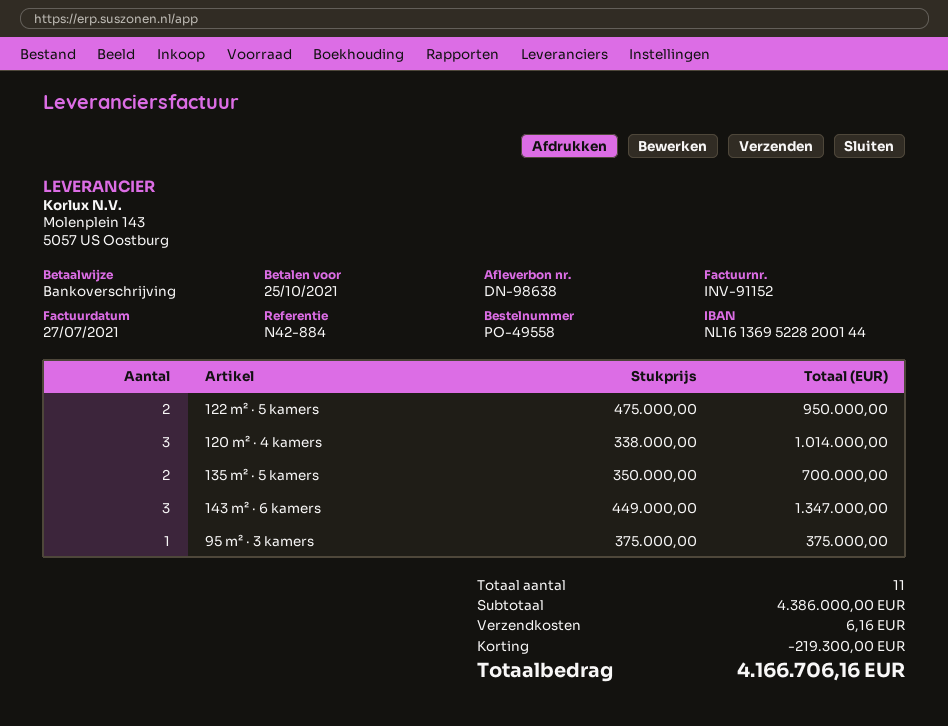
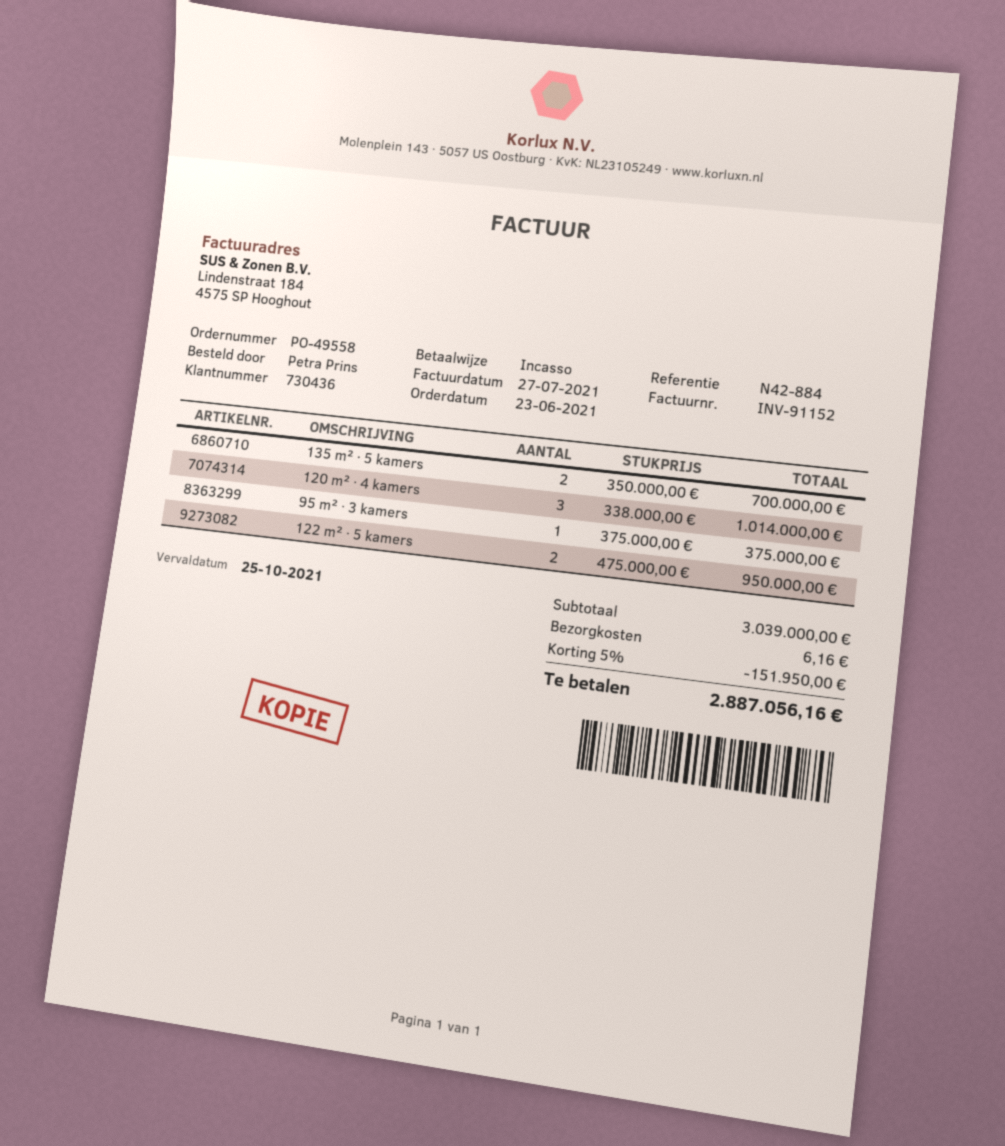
payment method: bank transfer -> direct debit
143 m² · 6 kamers: 3 x 449000.00 = 1347000.00 -> none
subtotal: 4386000.00 -> 3039000.00
discount: 219300.00 -> 151950.00
total: 4166706.16 -> 2887056.16

